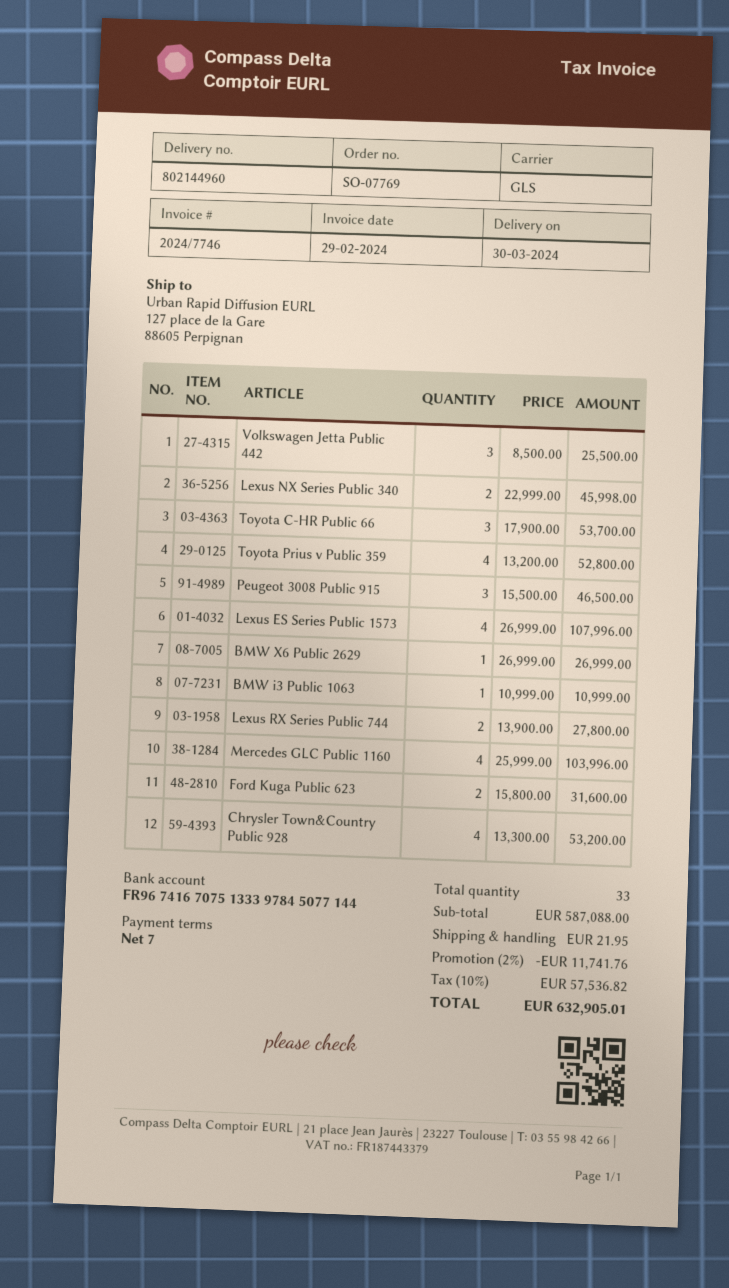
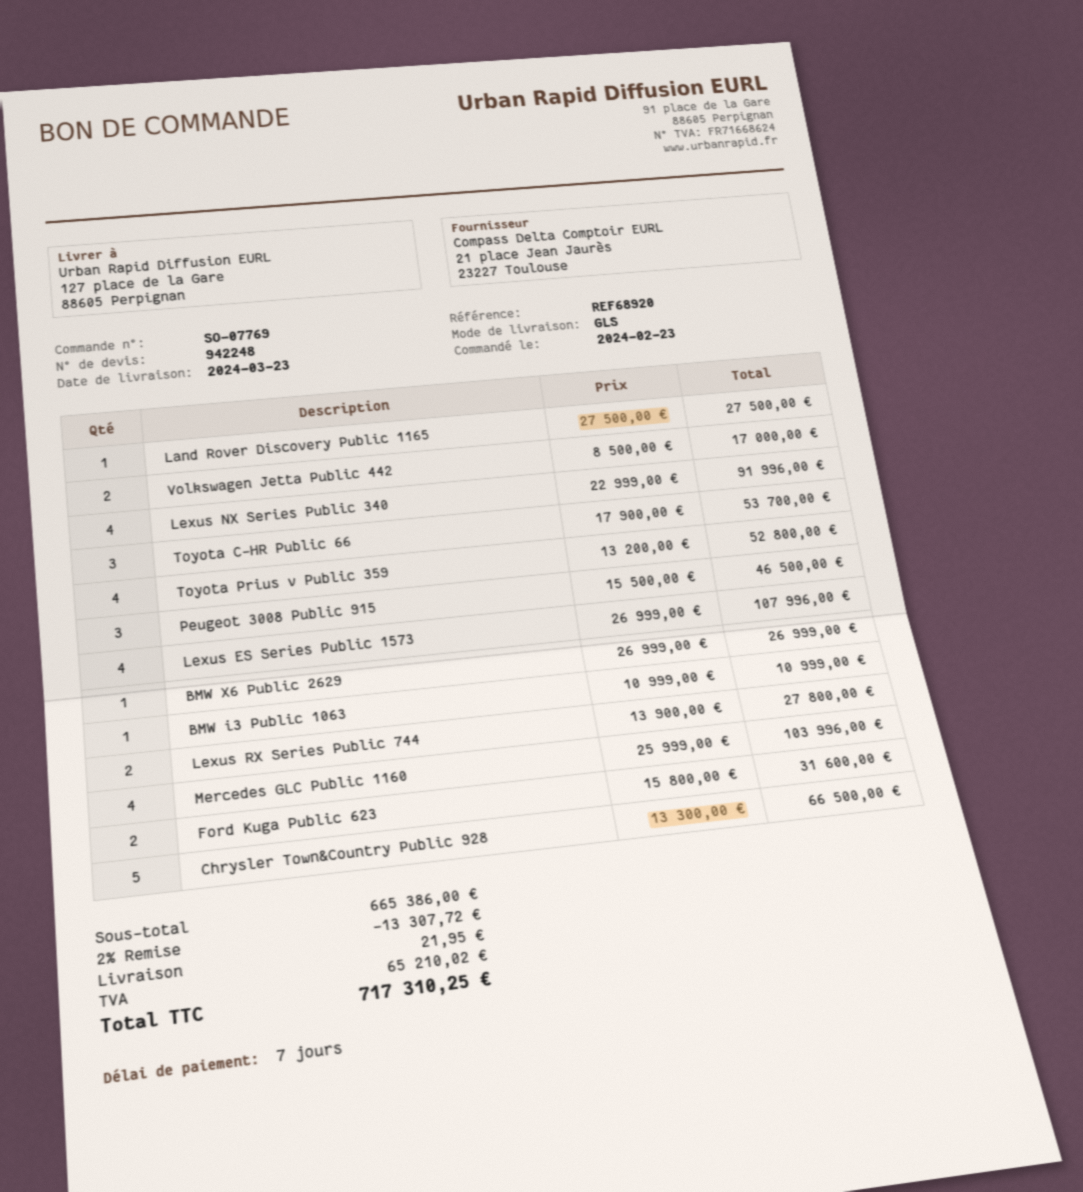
delivery date: 2024-03-30 -> 2024-03-23
Volkswagen Jetta Public 442: 3 x 8500.00 = 25500.00 -> 2 x 8500.00 = 17000.00
Lexus NX Series Public 340: 2 x 22999.00 = 45998.00 -> 4 x 22999.00 = 91996.00
Chrysler Town&Country Public 928: 4 x 13300.00 = 53200.00 -> 5 x 13300.00 = 66500.00
Land Rover Discovery Public 1165: none -> 1 x 27500.00 = 27500.00
subtotal: 587088.00 -> 665386.00
discount: 2% = 11741.76 -> 2% = 13307.72
tax: 57536.82 -> 65210.02
total: 632905.01 -> 717310.25

